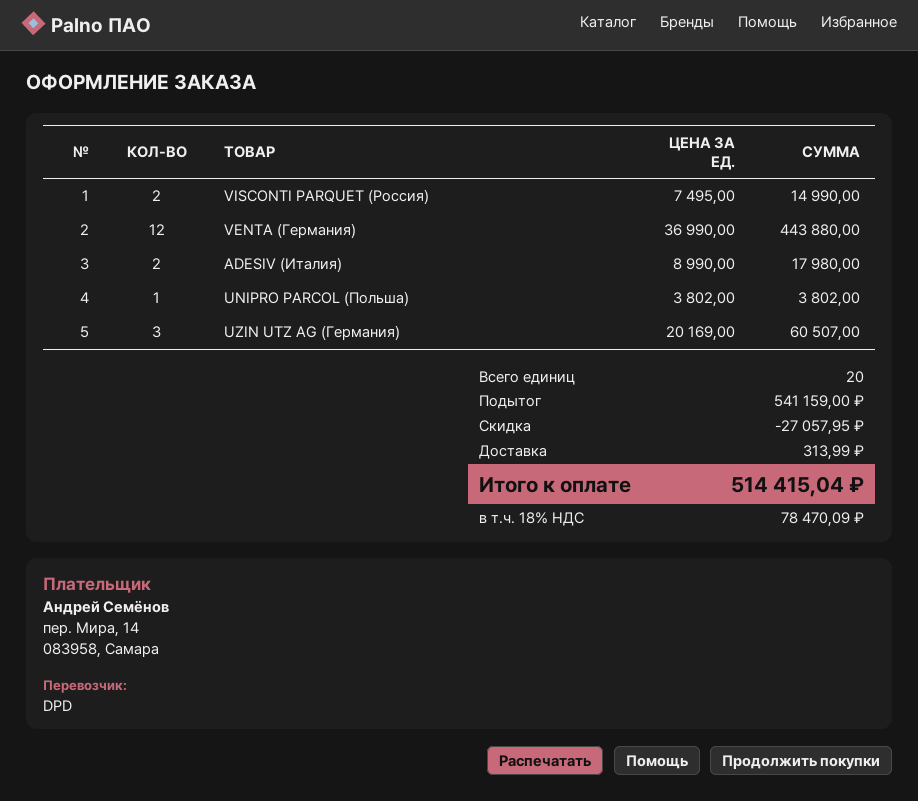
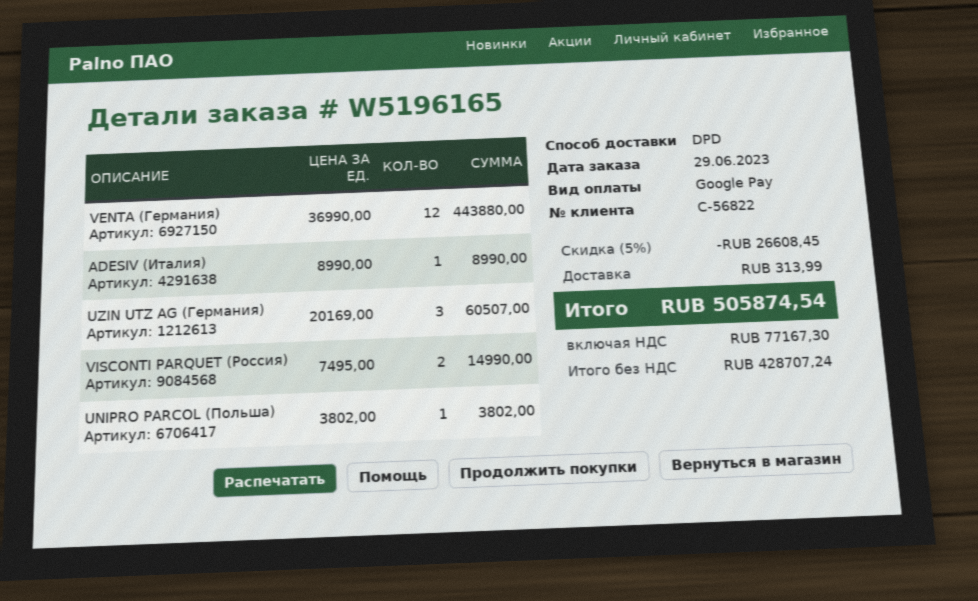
ADESIV (Италия): 2 x 8990.00 = 17980.00 -> 1 x 8990.00 = 8990.00
discount: 27057.95 -> 26608.45
tax: 78470.09 -> 77167.30
total: 514415.04 -> 505874.54

